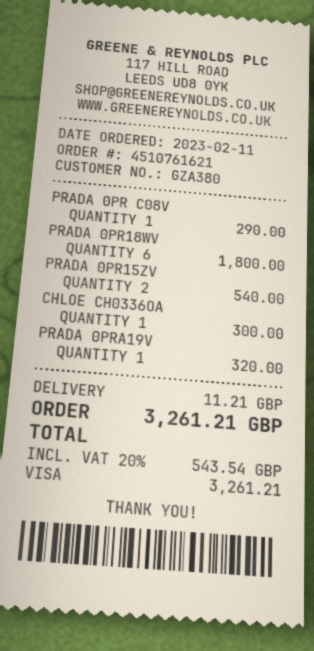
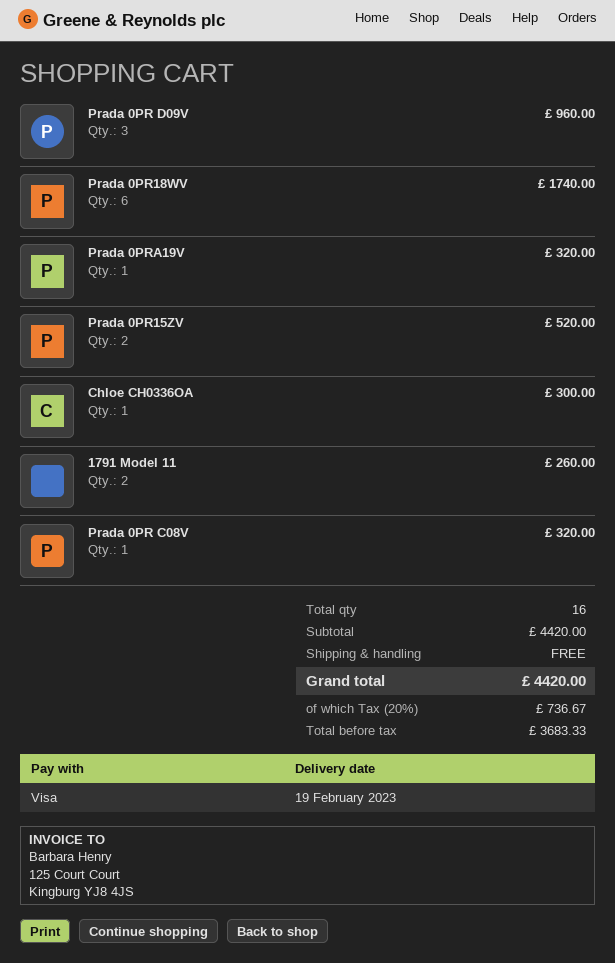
PRADA 0PR C08V: 1 for 290.00 -> 1 for 320.00
PRADA 0PR18WV: 6 for 1800.00 -> 6 for 1740.00
PRADA 0PR15ZV: 2 for 540.00 -> 2 for 520.00
Prada 0PR D09V: none -> 3 for 960.00
1791 Model 11: none -> 2 for 260.00
shipping: 11.21 -> 0.00
tax: 20% = 543.54 -> 20% = 736.67
total: 3261.21 -> 4420.00

